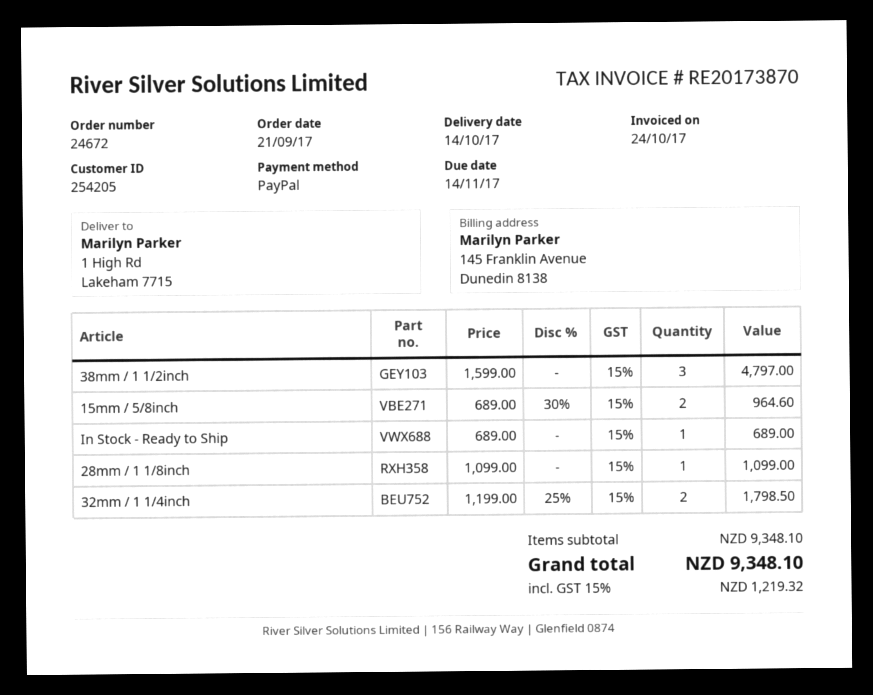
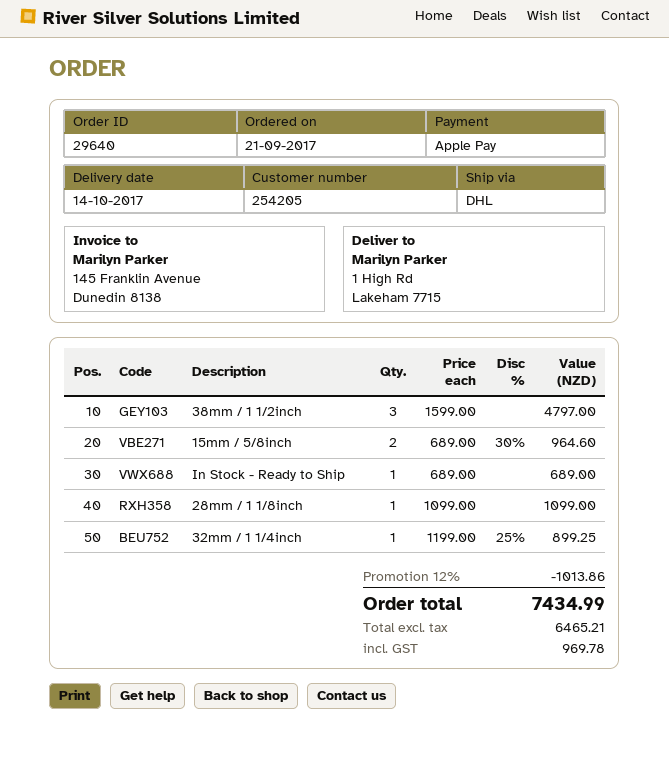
order number: 24672 -> 29640
payment method: PayPal -> Apple Pay
32mm / 1 1/4inch: 2 x 1199.00 - 25% = 1798.50 -> 1 x 1199.00 - 25% = 899.25
discount: none -> 12% = 1013.86
tax: 1219.32 -> 969.78
total: 9348.10 -> 7434.99

